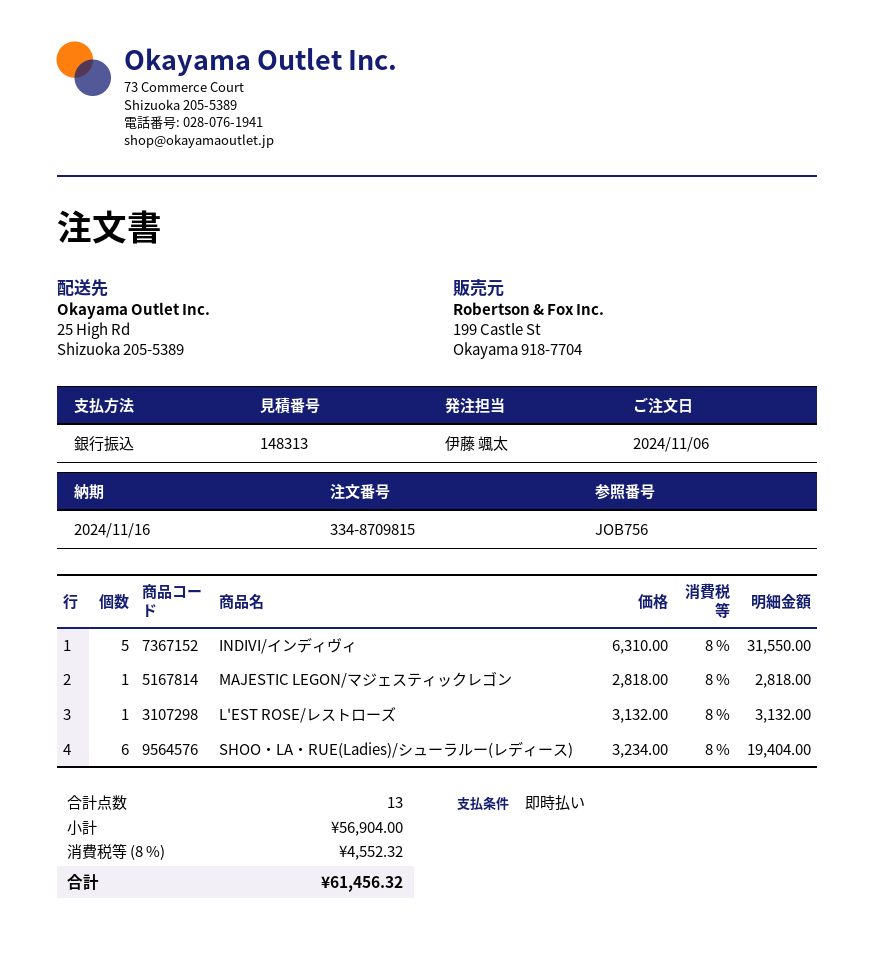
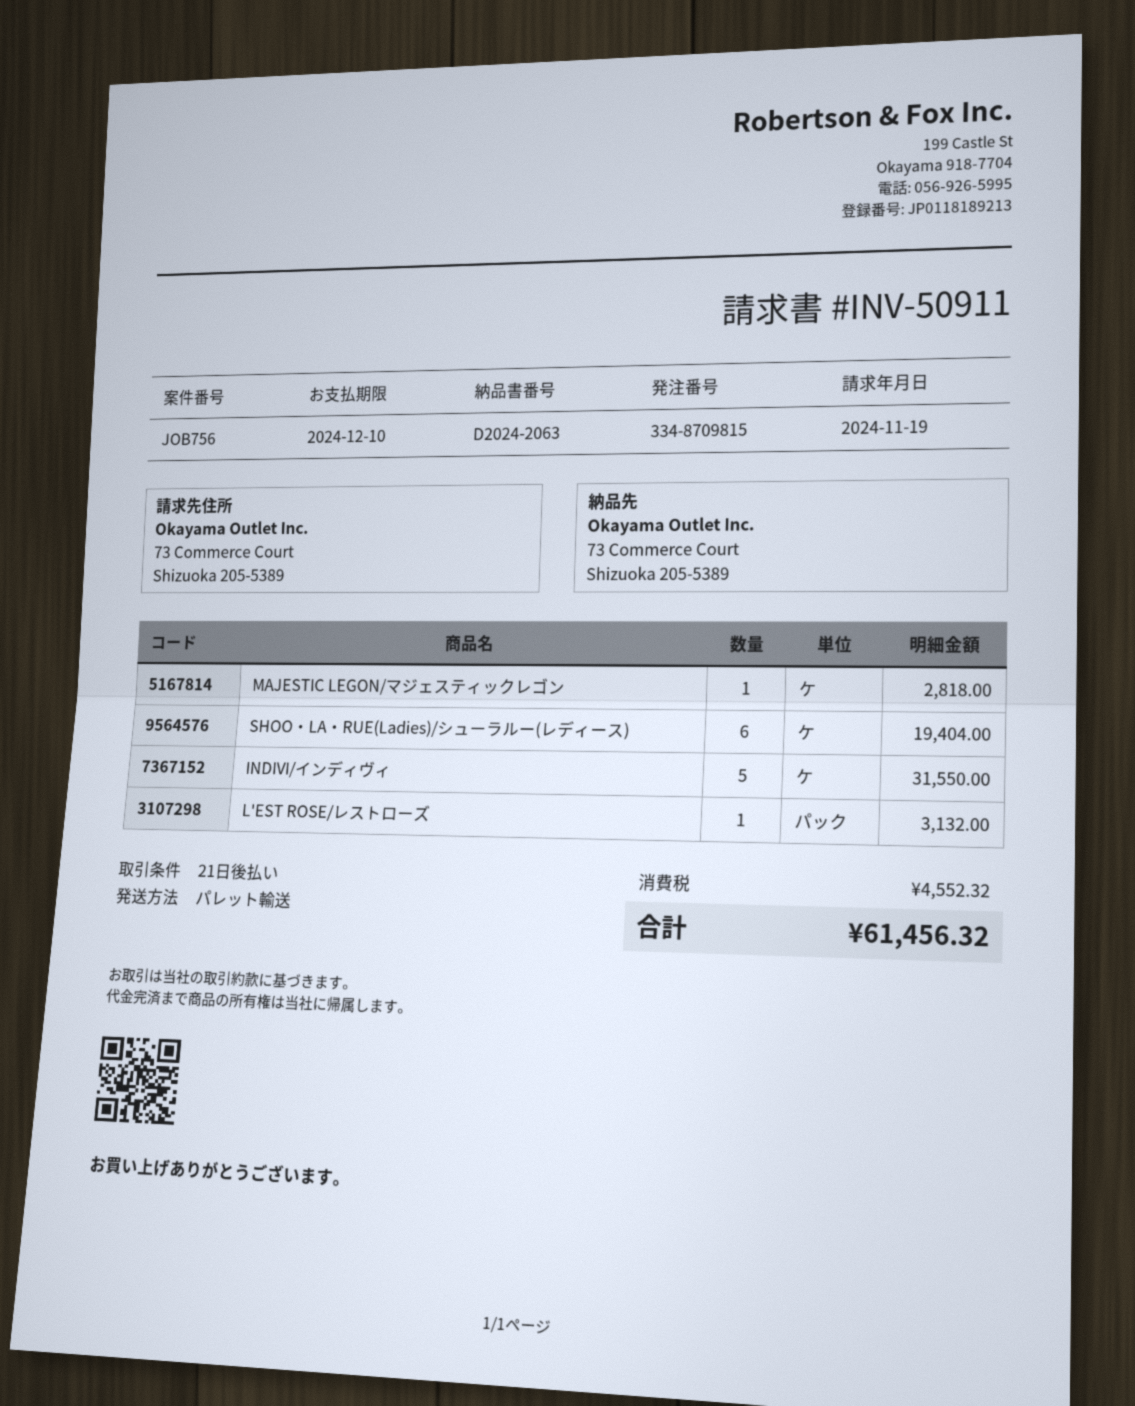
payment terms: on receipt -> 21 days
ship to: 25 High Rd, Shizuoka 205-5389 -> 73 Commerce Court, Shizuoka 205-5389

